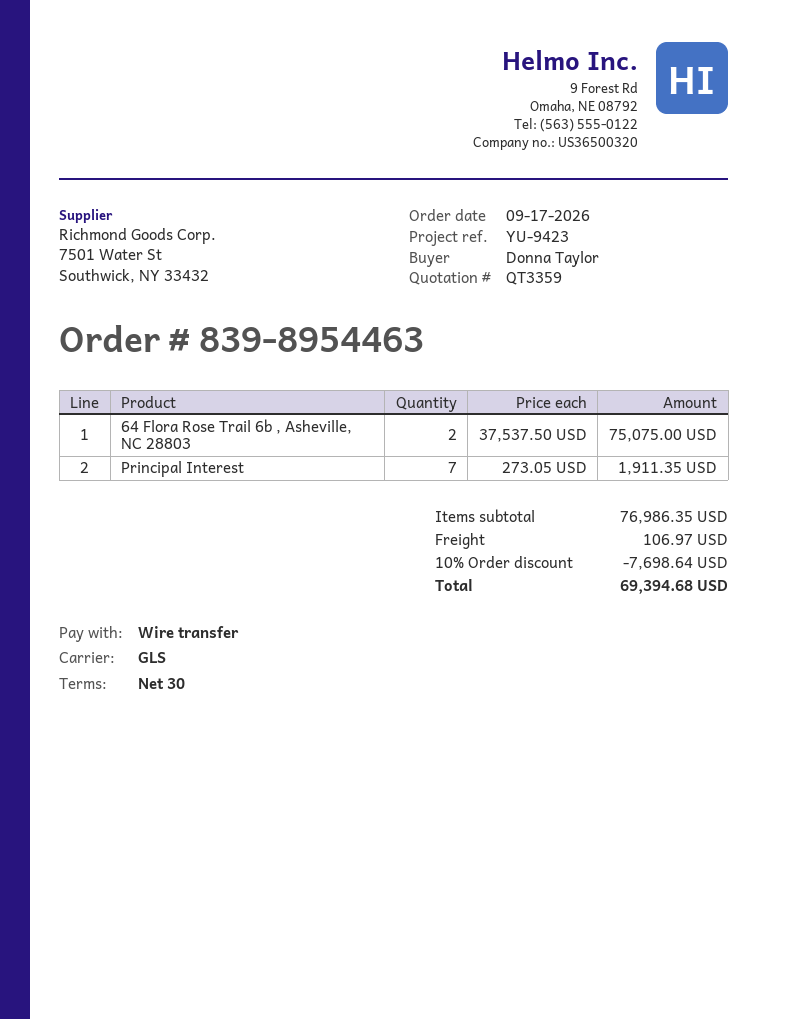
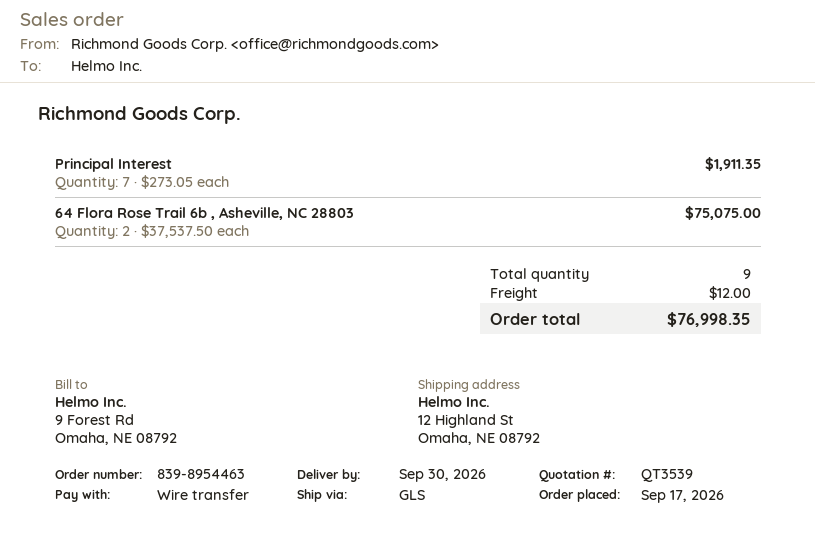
quote number: QT3359 -> QT3539
discount: 10% = 7698.64 -> none
shipping: 106.97 -> 12.00
total: 69394.68 -> 76998.35

